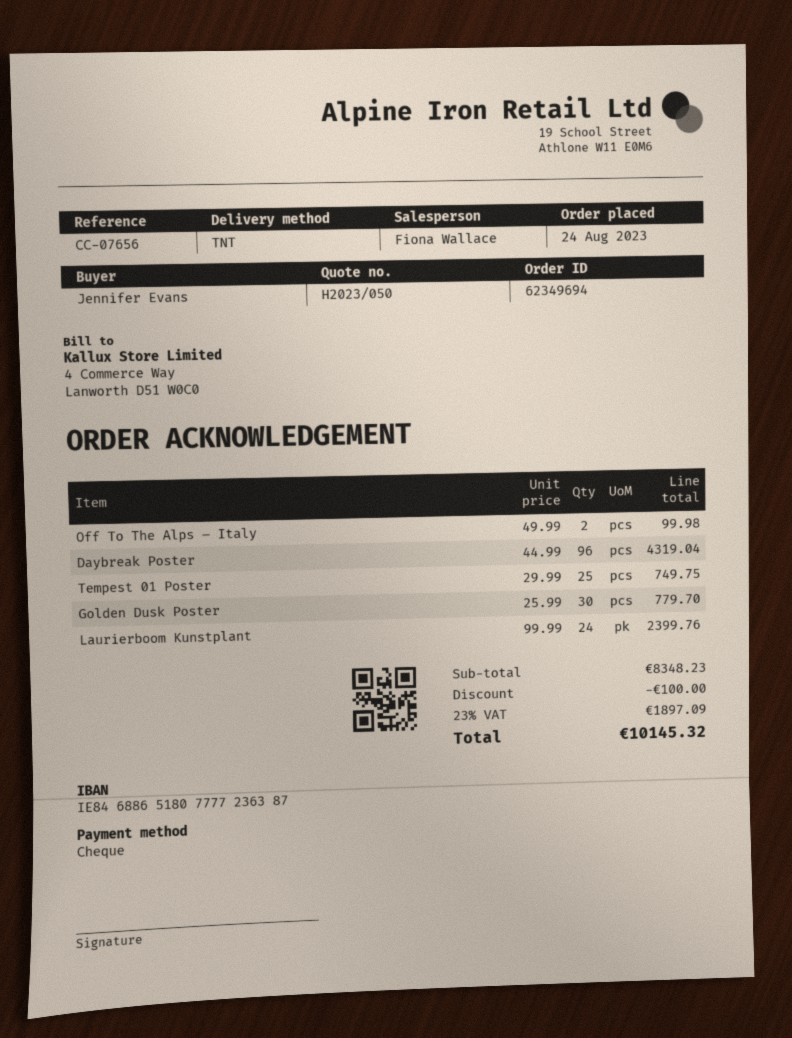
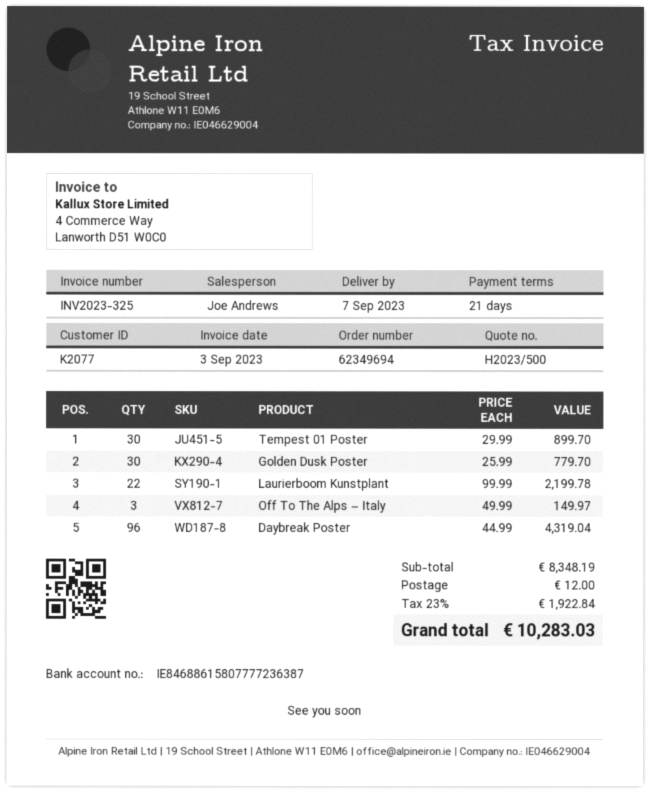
quote number: H2023/050 -> H2023/500
sales rep: Fiona Wallace -> Joe Andrews
bank account: IE84688651807777236387 -> IE84688615807777236387
Off To The Alps – Italy: 2 x 49.99 = 99.98 -> 3 x 49.99 = 149.97
Tempest 01 Poster: 25 x 29.99 = 749.75 -> 30 x 29.99 = 899.70
Laurierboom Kunstplant: 24 x 99.99 = 2399.76 -> 22 x 99.99 = 2199.78
subtotal: 8348.23 -> 8348.19
discount: 100.00 -> none
shipping: none -> 12.00
tax: 23% = 1897.09 -> 23% = 1922.84
total: 10145.32 -> 10283.03

